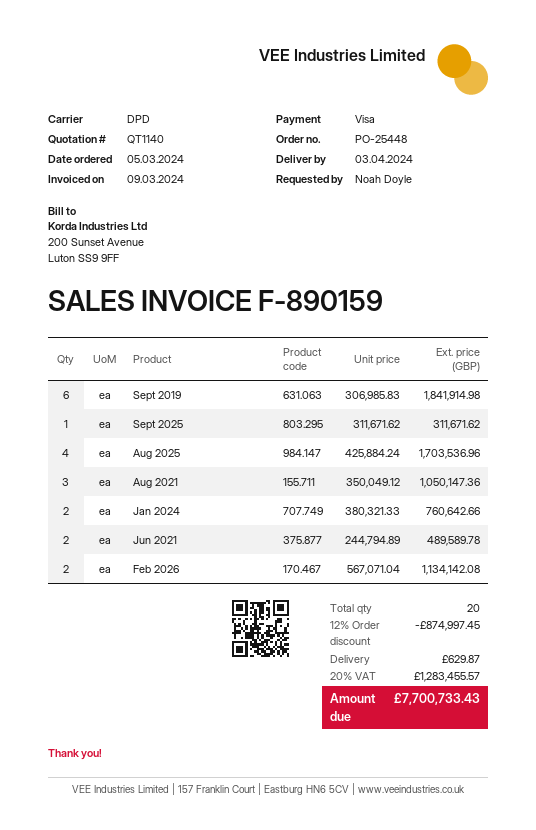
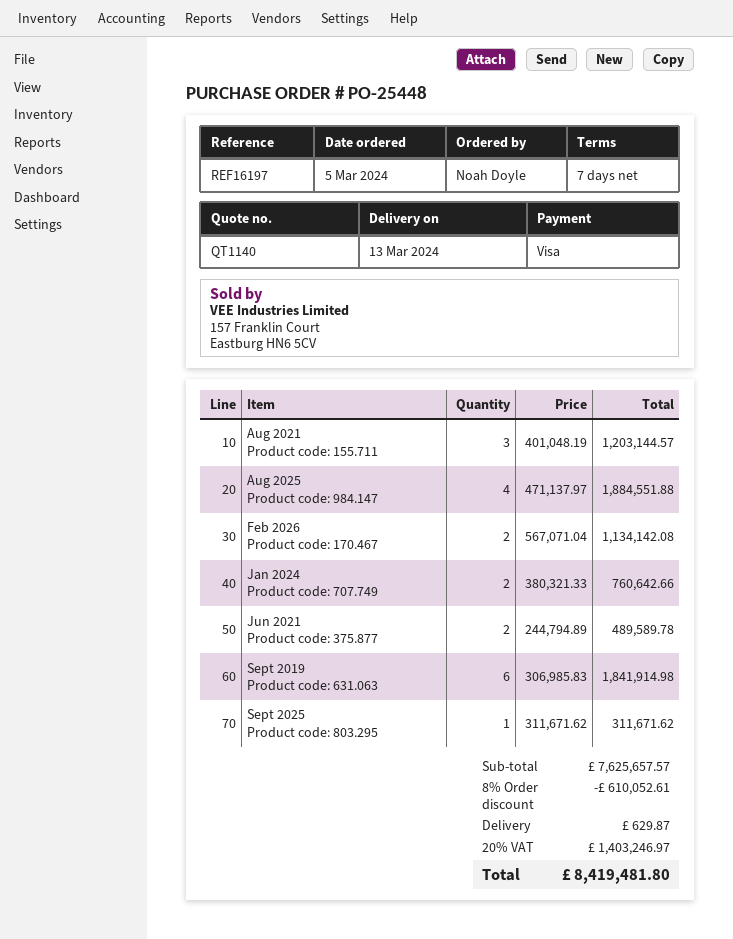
delivery date: 2024-04-03 -> 2024-03-13
Aug 2025: 4 x 425884.24 = 1703536.96 -> 4 x 471137.97 = 1884551.88
Aug 2021: 3 x 350049.12 = 1050147.36 -> 3 x 401048.19 = 1203144.57
discount: 12% = 874997.45 -> 8% = 610052.61
tax: 20% = 1283455.57 -> 20% = 1403246.97
total: 7700733.43 -> 8419481.80

